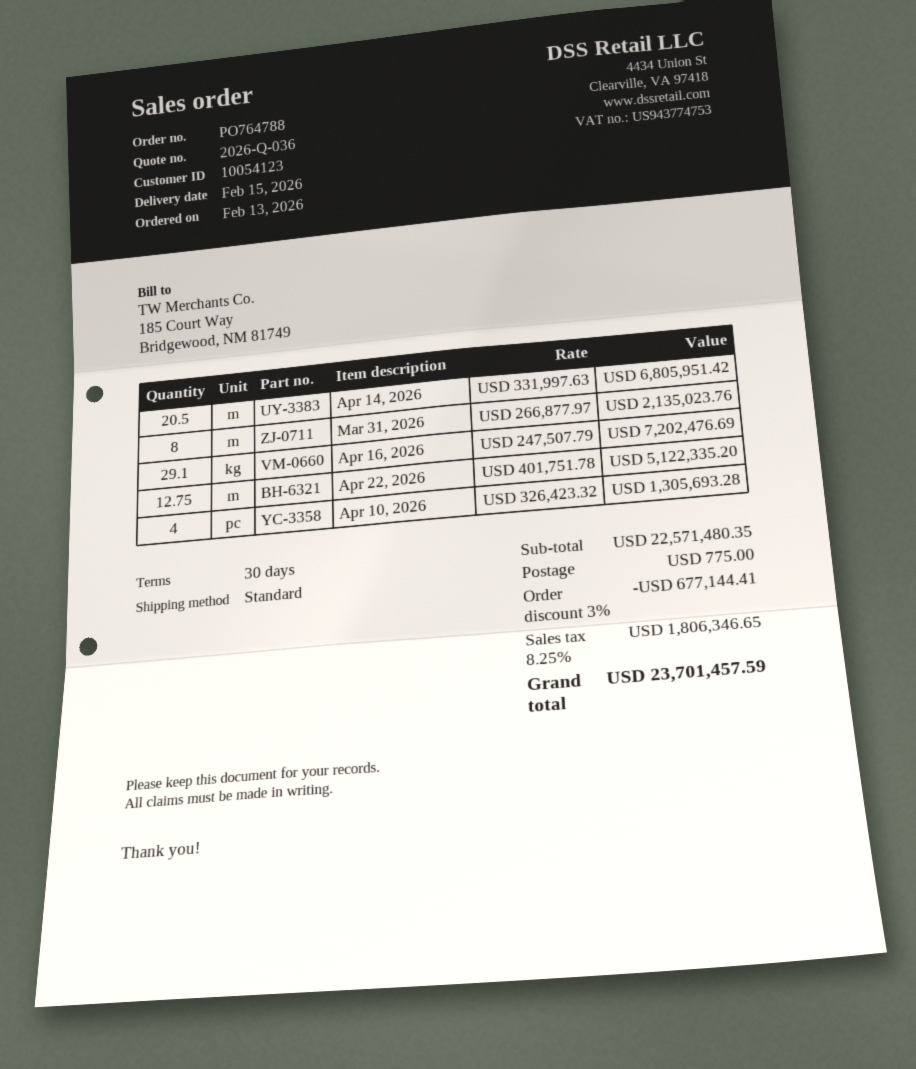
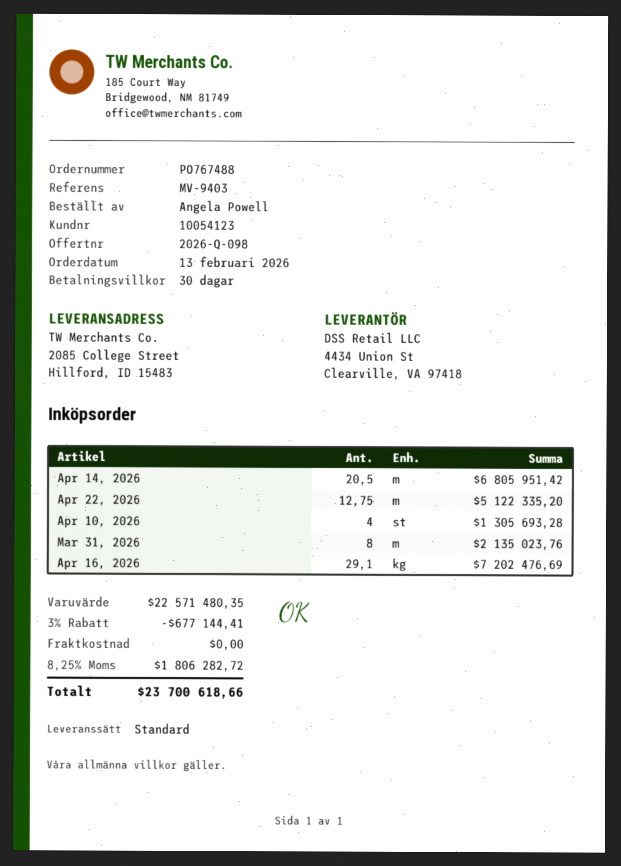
quote number: 2026-Q-036 -> 2026-Q-098
order number: PO764788 -> PO767488
shipping: 775.00 -> 0.00
tax: 8.25% = 1806346.65 -> 8.25% = 1806282.72
total: 23701457.59 -> 23700618.66

